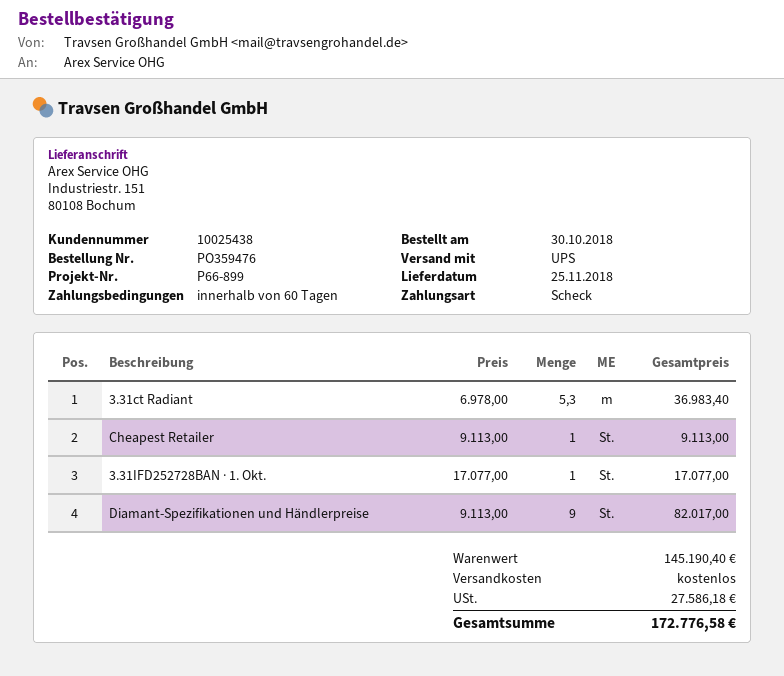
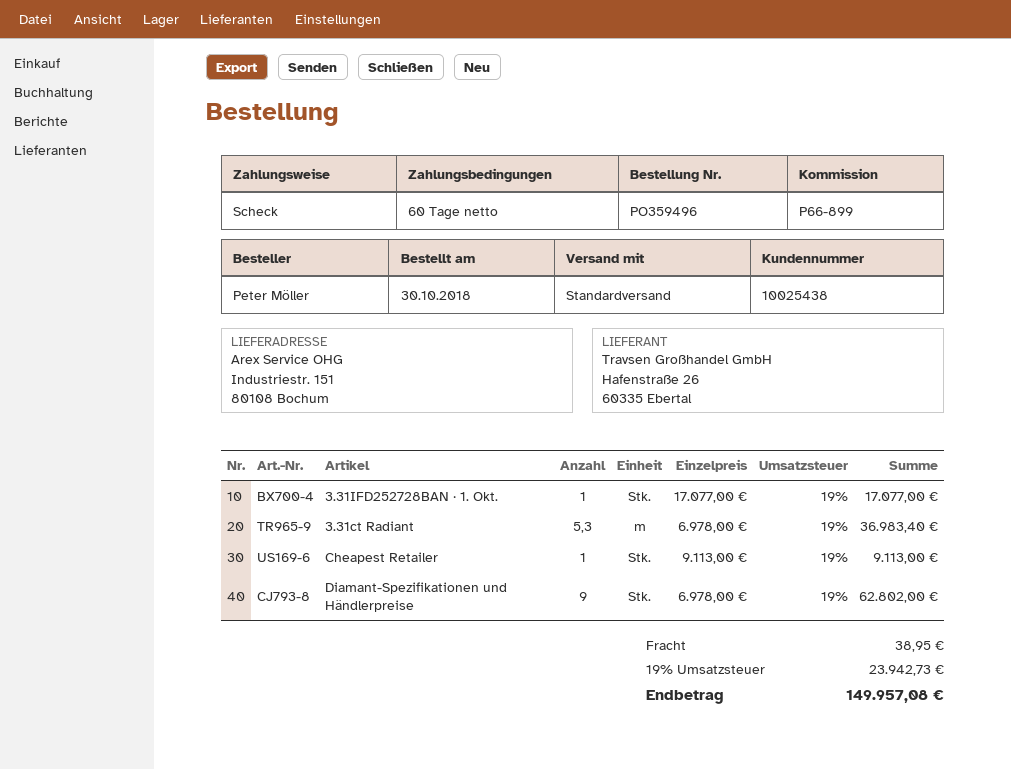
order number: PO359476 -> PO359496
shipping method: UPS -> standard
Diamant-Spezifikationen und Händlerpreise: 9 x 9113.00 = 82017.00 -> 9 x 6978.00 = 62802.00
shipping: 0.00 -> 38.95
tax: 27586.18 -> 23942.73
total: 172776.58 -> 149957.08

